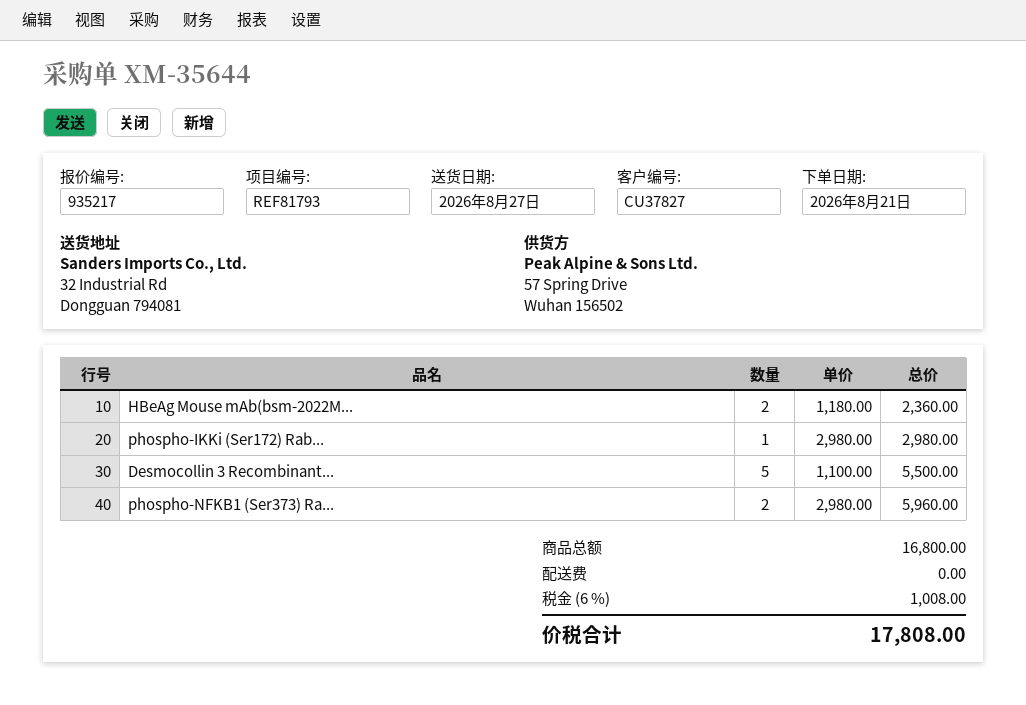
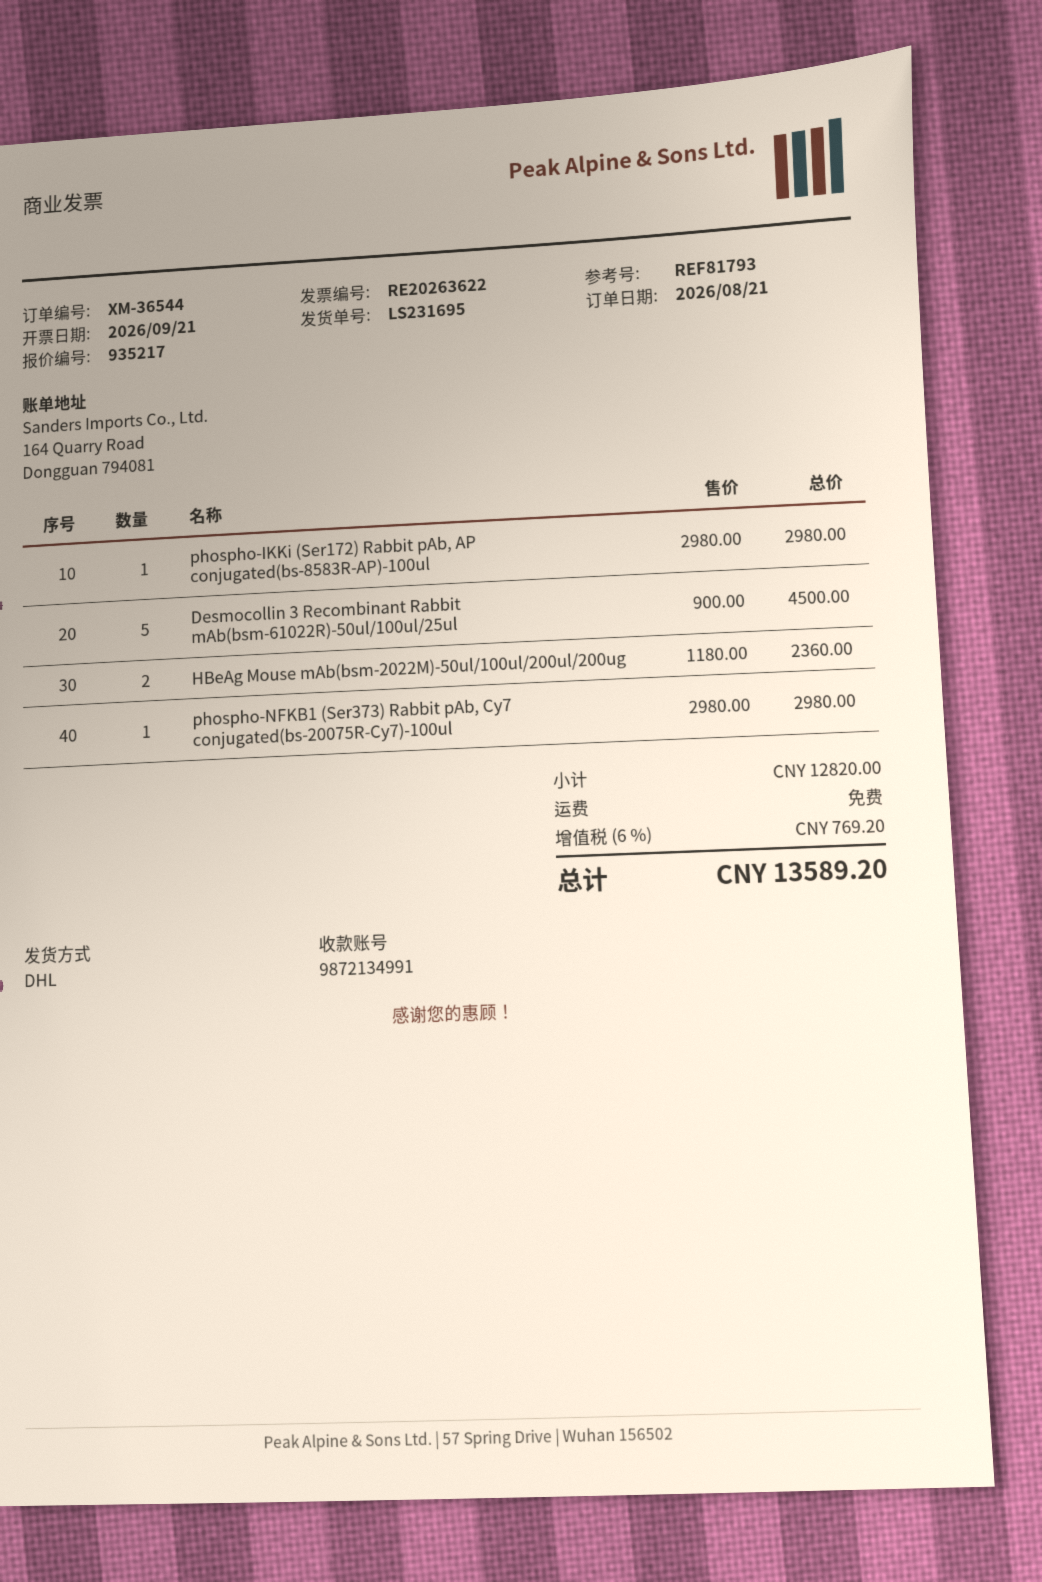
order number: XM-35644 -> XM-36544
Desmocollin 3 Recombinant...: 5 x 1100.00 = 5500.00 -> 5 x 900.00 = 4500.00
phospho-NFKB1 (Ser373) Ra...: 2 x 2980.00 = 5960.00 -> 1 x 2980.00 = 2980.00
subtotal: 16800.00 -> 12820.00
tax: 6% = 1008.00 -> 6% = 769.20
total: 17808.00 -> 13589.20

